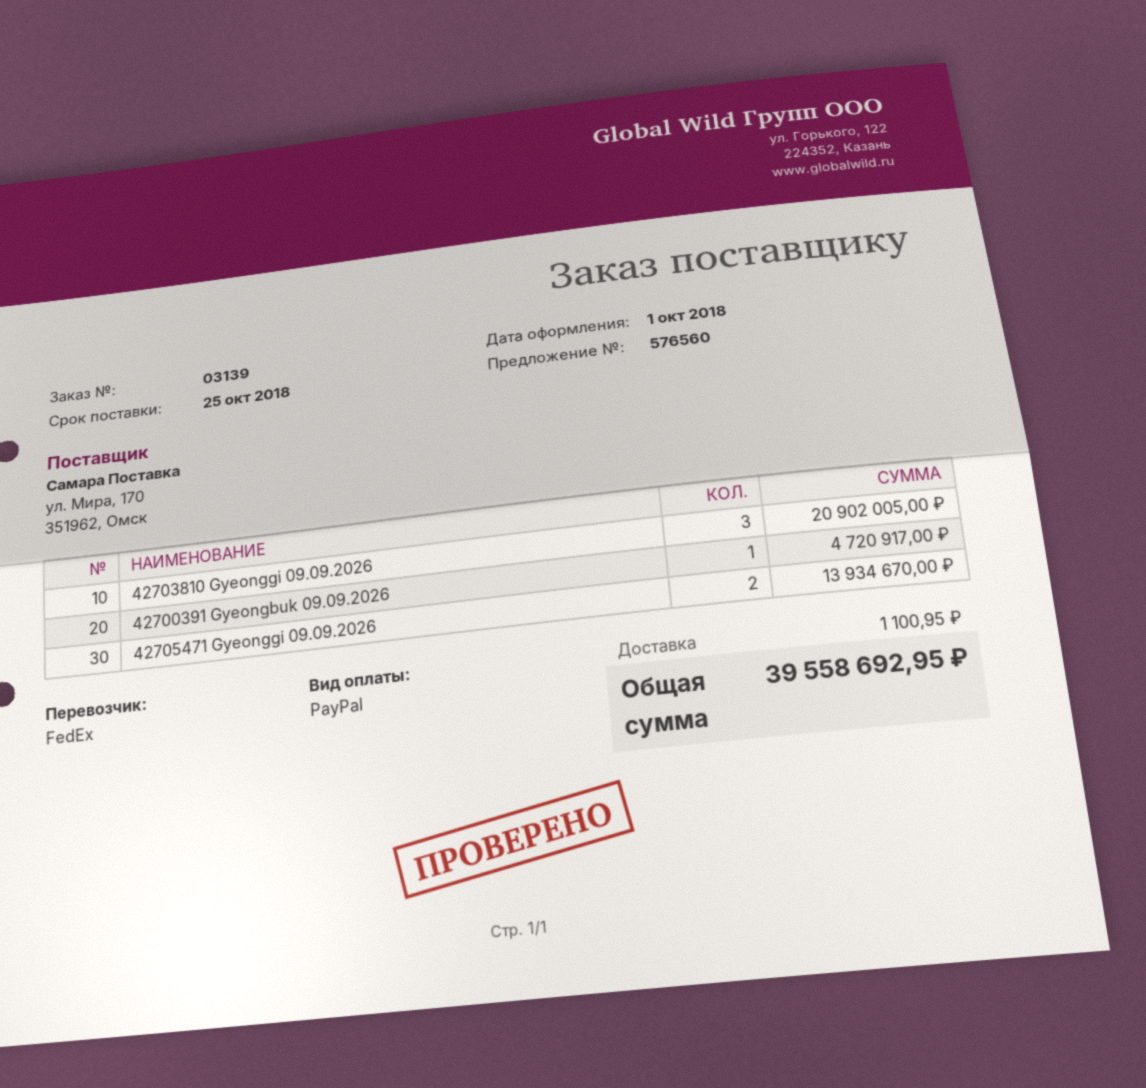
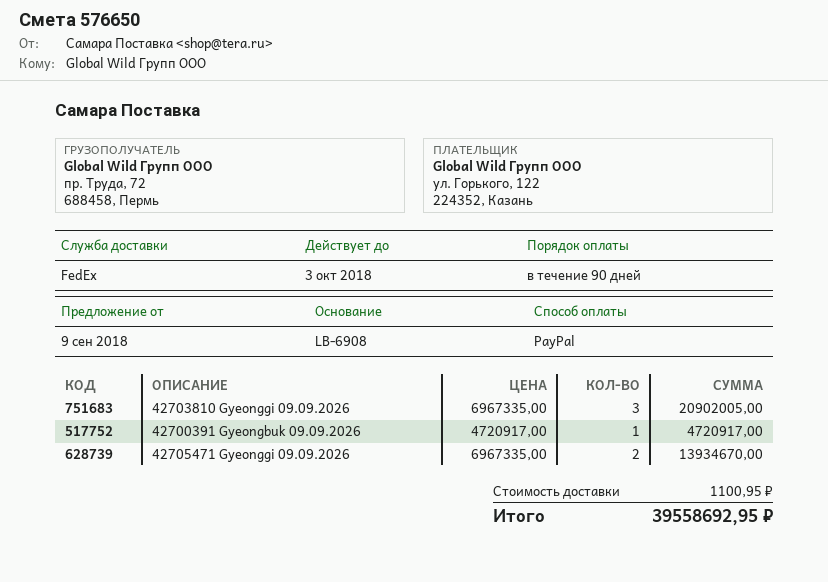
quote number: 576560 -> 576650

